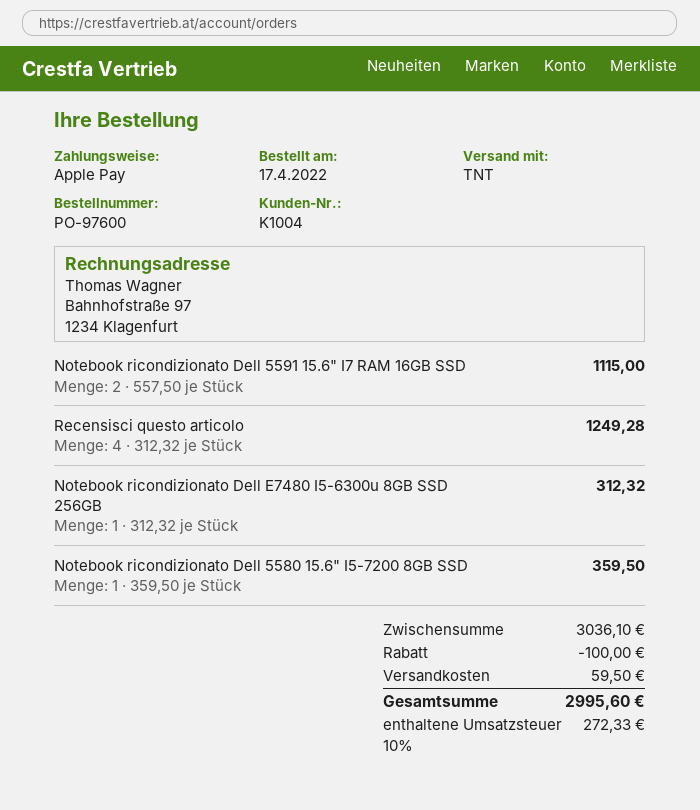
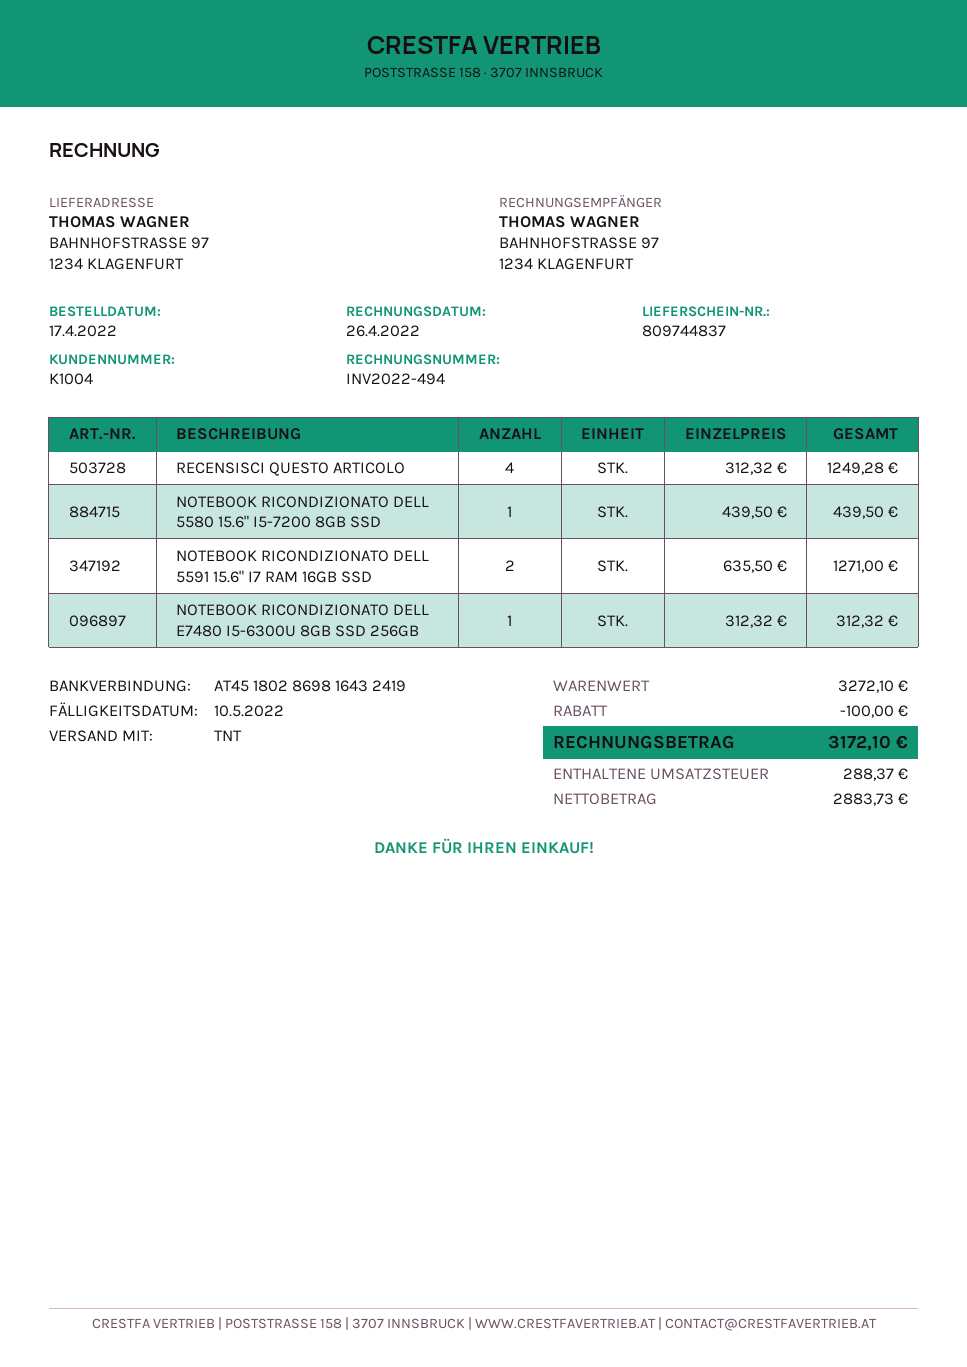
Notebook ricondizionato Dell 5591 15.6" I7 RAM 16GB SSD: 2 x 557.50 = 1115.00 -> 2 x 635.50 = 1271.00
Notebook ricondizionato Dell 5580 15.6" I5-7200 8GB SSD: 1 x 359.50 = 359.50 -> 1 x 439.50 = 439.50
subtotal: 3036.10 -> 3272.10
shipping: 59.50 -> none
tax: 272.33 -> 288.37
total: 2995.60 -> 3172.10

